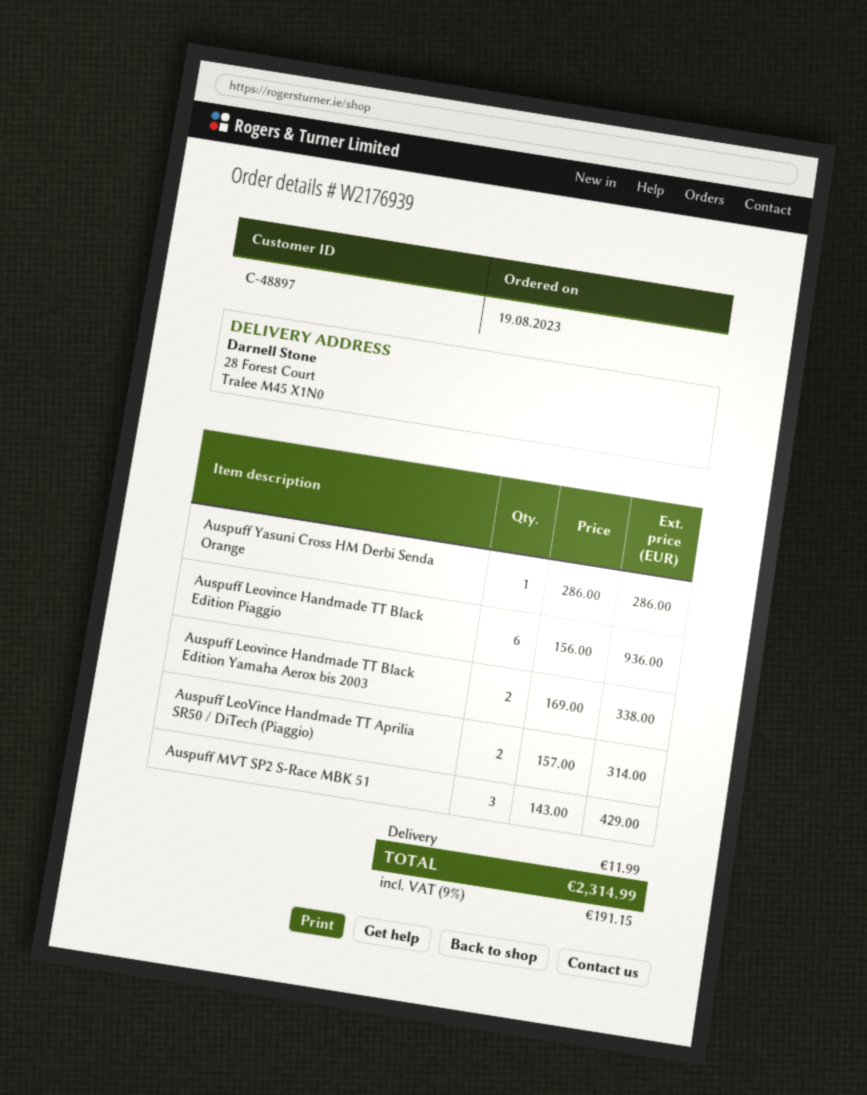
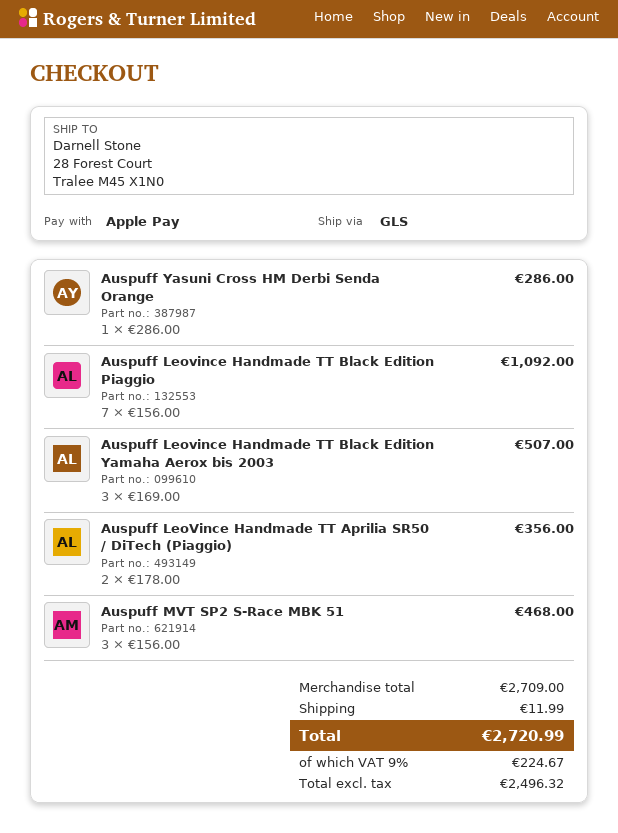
Auspuff Leovince Handmade TT Black Edition Piaggio: 6 x 156.00 = 936.00 -> 7 x 156.00 = 1092.00
Auspuff Leovince Handmade TT Black Edition Yamaha Aerox bis 2003: 2 x 169.00 = 338.00 -> 3 x 169.00 = 507.00
Auspuff LeoVince Handmade TT Aprilia SR50 / DiTech (Piaggio): 2 x 157.00 = 314.00 -> 2 x 178.00 = 356.00
Auspuff MVT SP2 S-Race MBK 51: 3 x 143.00 = 429.00 -> 3 x 156.00 = 468.00
tax: 9% = 191.15 -> 9% = 224.67
total: 2314.99 -> 2720.99

